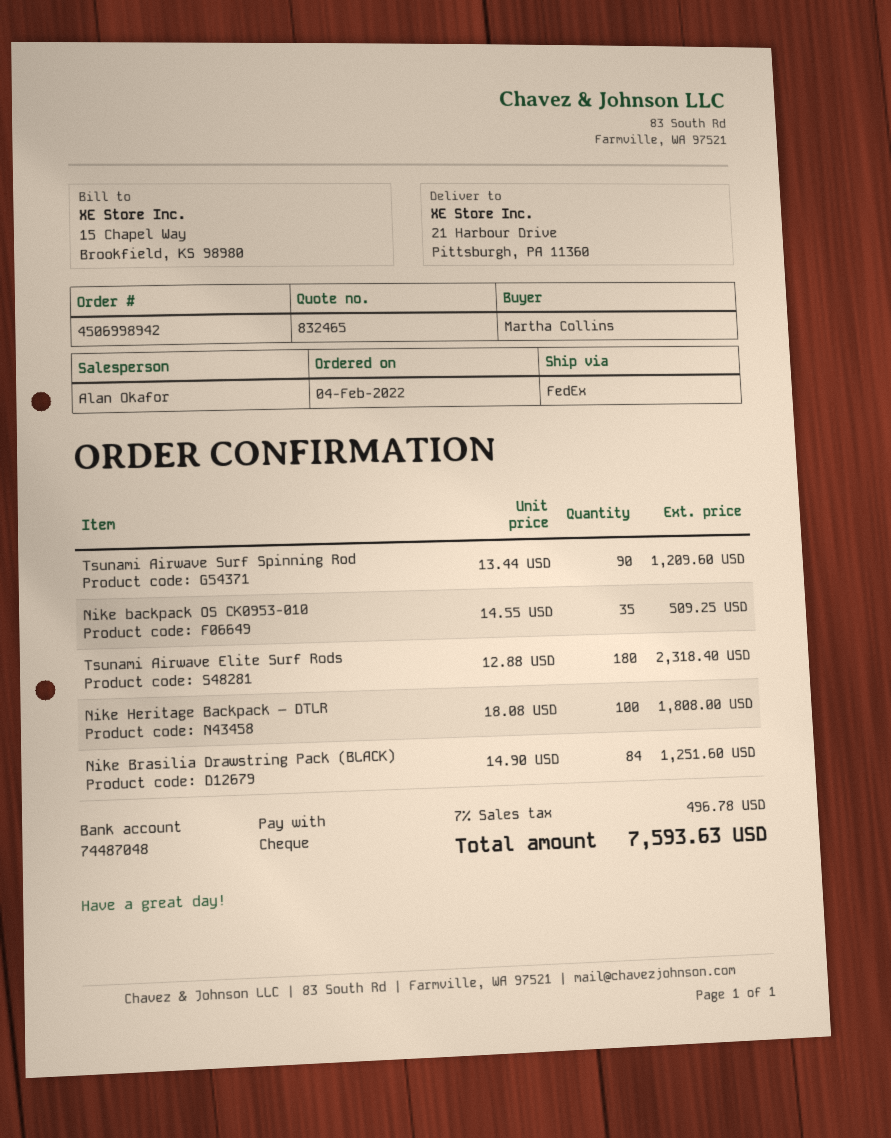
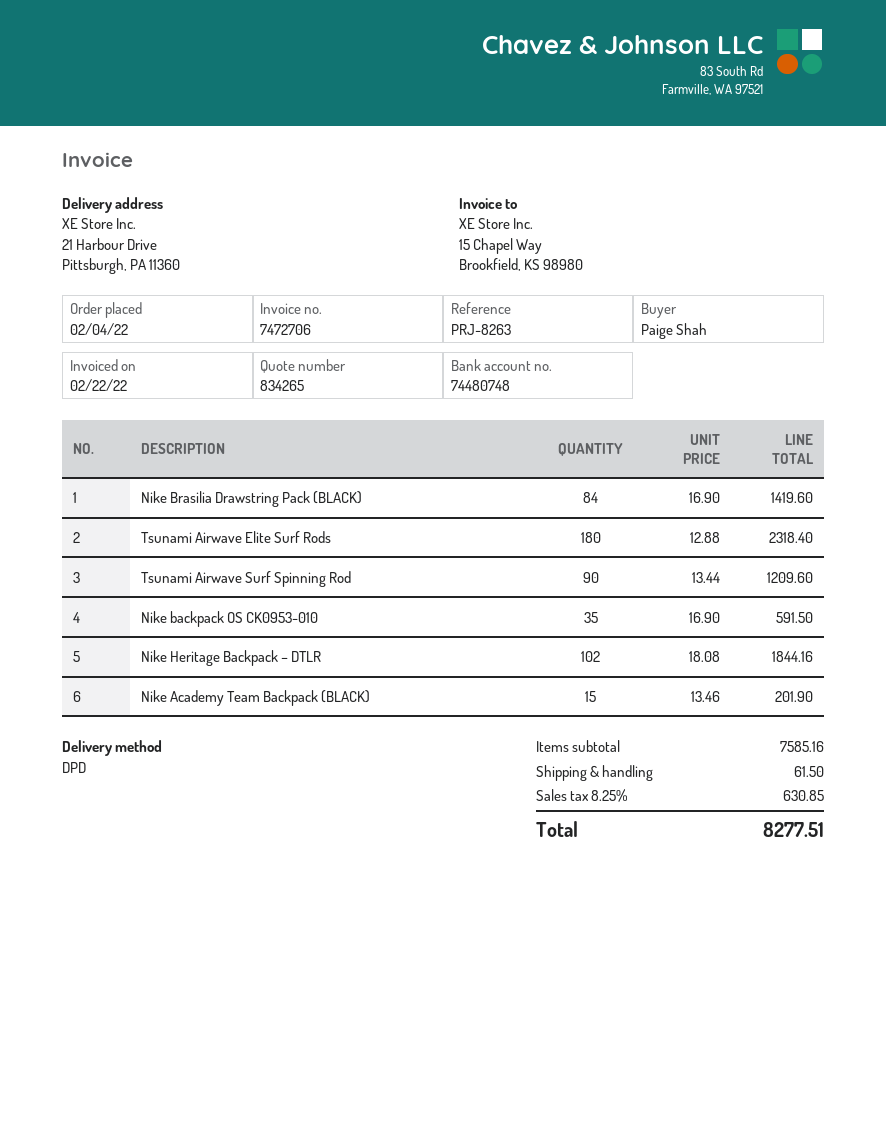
quote number: 832465 -> 834265
ordered by: Martha Collins -> Paige Shah
bank account: 74487048 -> 74480748
shipping method: FedEx -> DPD
Nike backpack OS CK0953-010: 35 x 14.55 = 509.25 -> 35 x 16.90 = 591.50
Nike Heritage Backpack – DTLR: 100 x 18.08 = 1808.00 -> 102 x 18.08 = 1844.16
Nike Brasilia Drawstring Pack (BLACK): 84 x 14.90 = 1251.60 -> 84 x 16.90 = 1419.60
Nike Academy Team Backpack (BLACK): none -> 15 x 13.46 = 201.90
shipping: none -> 61.50
tax: 7% = 496.78 -> 8.25% = 630.85
total: 7593.63 -> 8277.51

